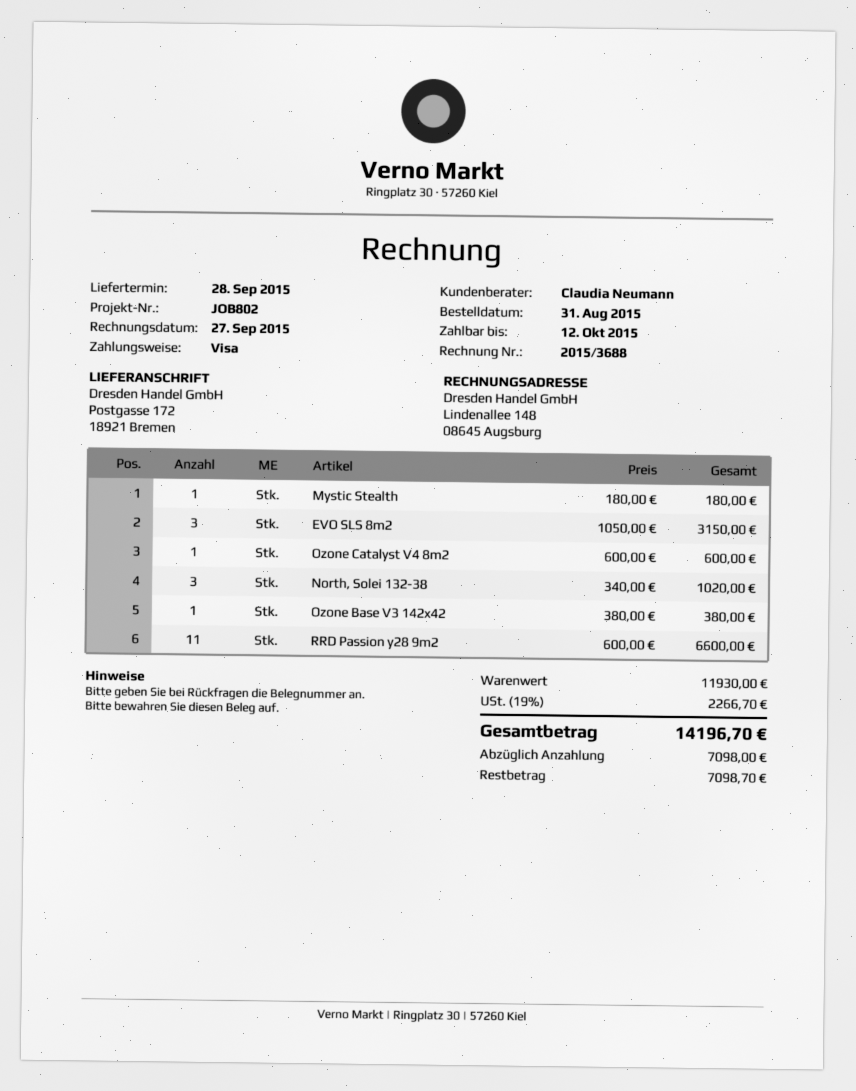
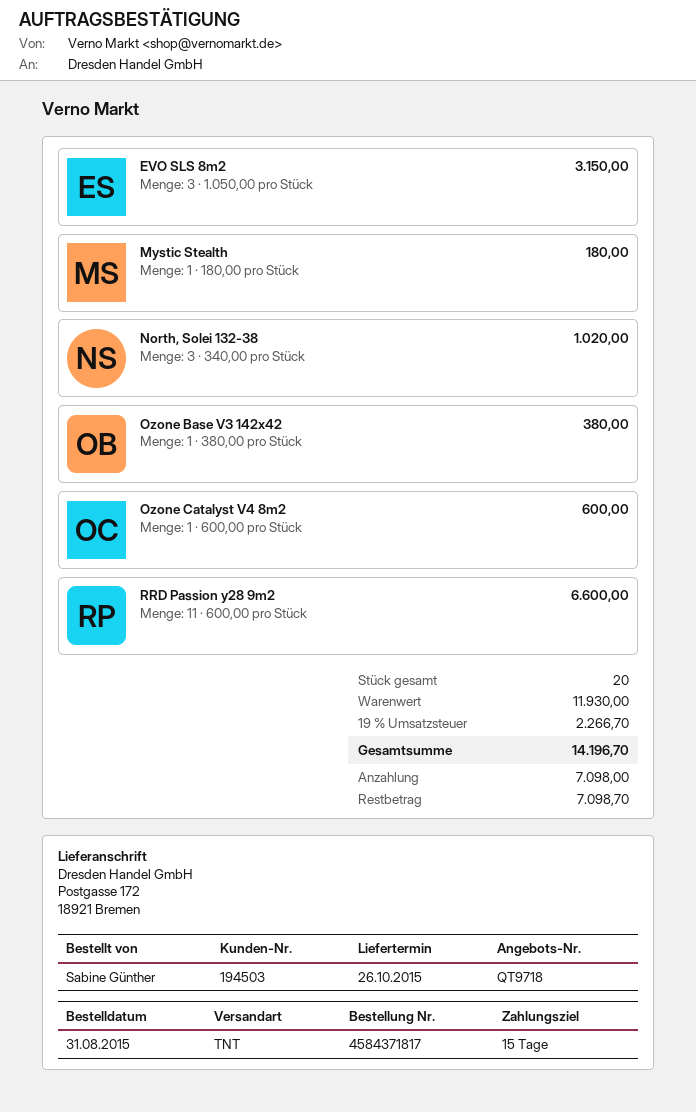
delivery date: 2015-09-28 -> 2015-10-26

